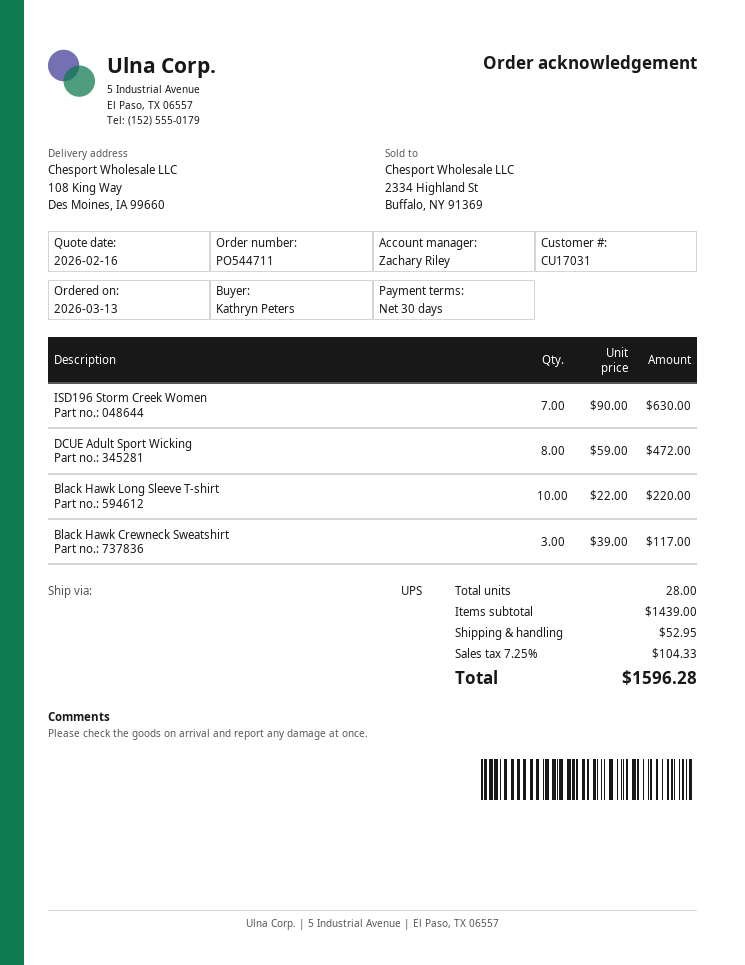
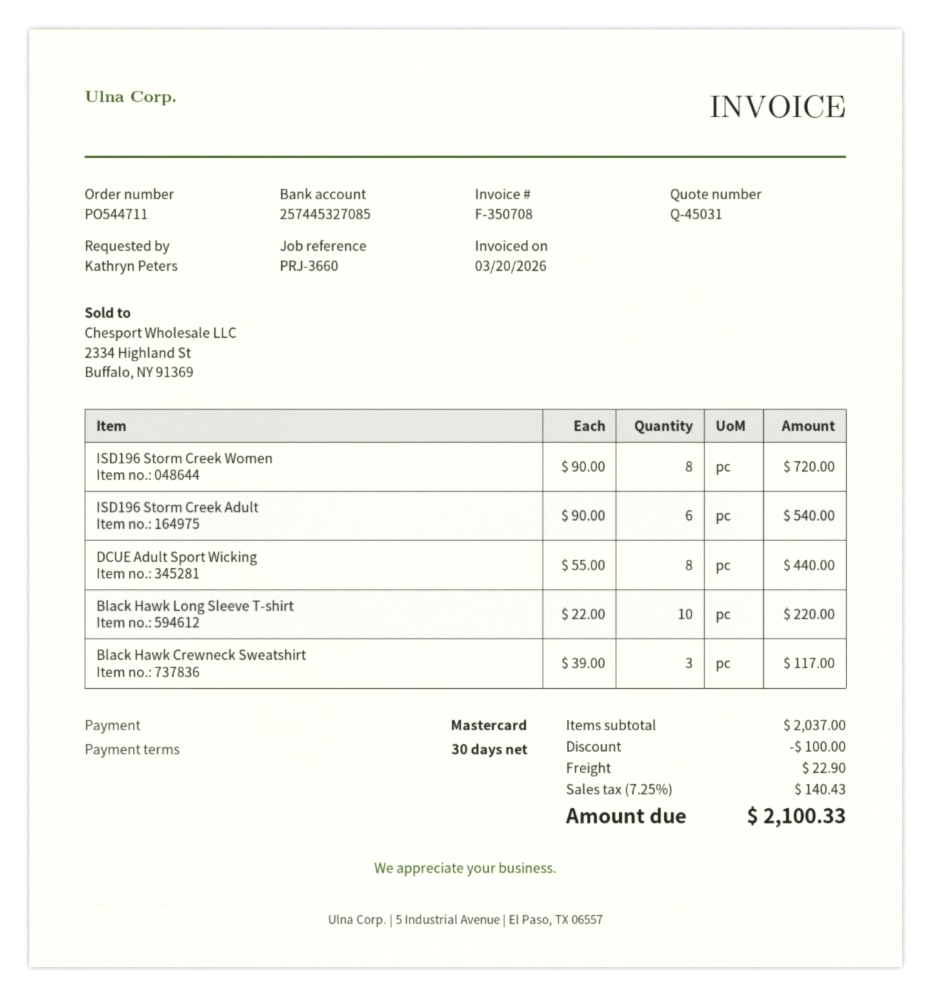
ISD196 Storm Creek Women: 7 x 90.00 = 630.00 -> 8 x 90.00 = 720.00
DCUE Adult Sport Wicking: 8 x 59.00 = 472.00 -> 8 x 55.00 = 440.00
ISD196 Storm Creek Adult: none -> 6 x 90.00 = 540.00
subtotal: 1439.00 -> 2037.00
discount: none -> 100.00
shipping: 52.95 -> 22.90
tax: 7.25% = 104.33 -> 7.25% = 140.43
total: 1596.28 -> 2100.33

